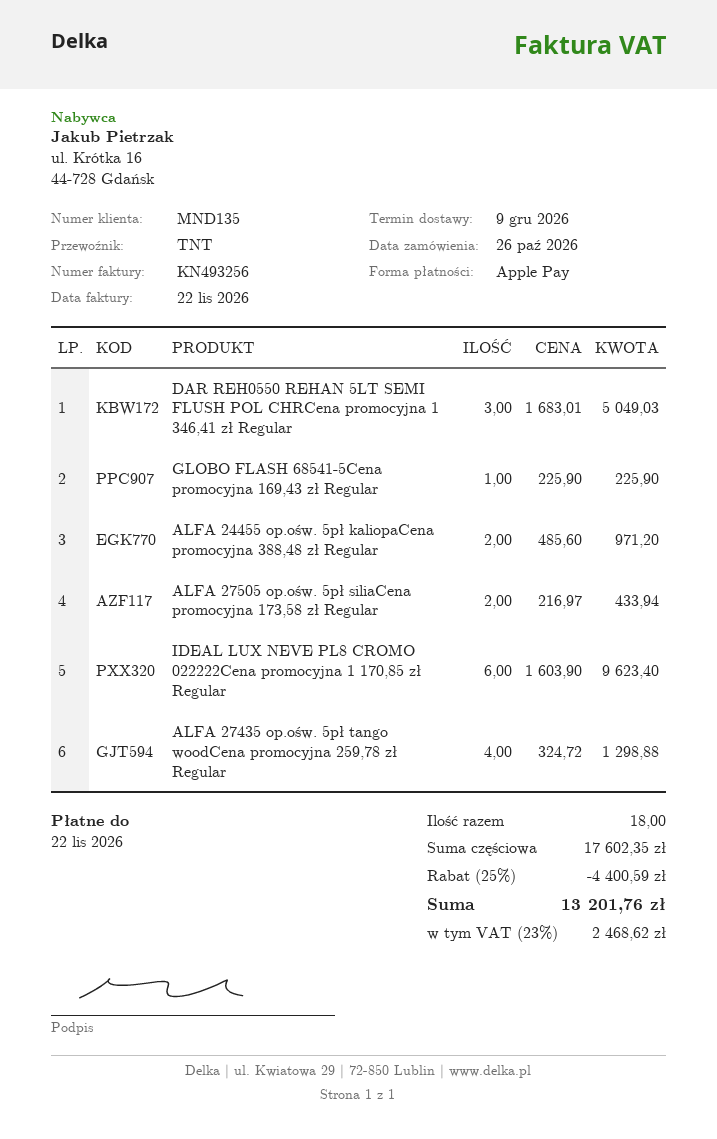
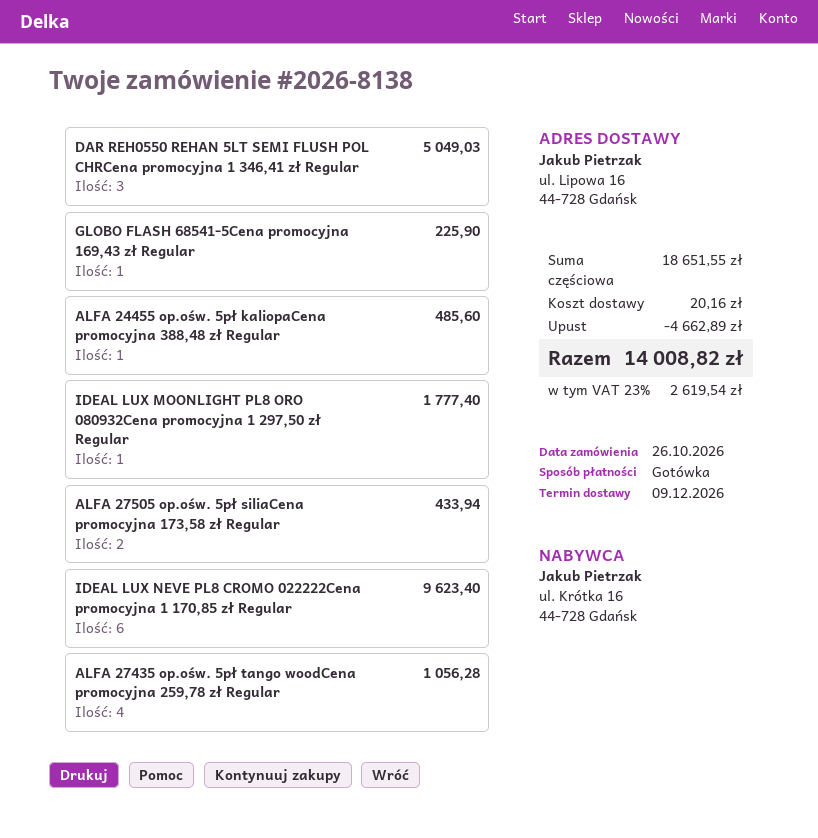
payment method: Apple Pay -> cash
ALFA 24455 op.ośw. 5pł kaliopaCena promocyjna 388,48 zł Regular: 2 for 971.20 -> 1 for 485.60
ALFA 27435 op.ośw. 5pł tango woodCena promocyjna 259,78 zł Regular: 4 for 1298.88 -> 4 for 1056.28
IDEAL LUX MOONLIGHT PL8 ORO 080932Cena promocyjna 1 297,50 zł Regular: none -> 1 for 1777.40
subtotal: 17602.35 -> 18651.55
discount: 4400.59 -> 4662.89
shipping: none -> 20.16
tax: 23% = 2468.62 -> 23% = 2619.54
total: 13201.76 -> 14008.82

